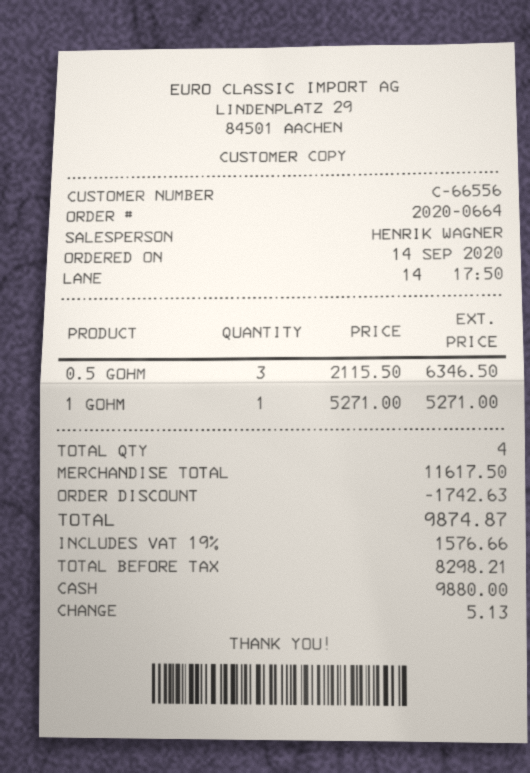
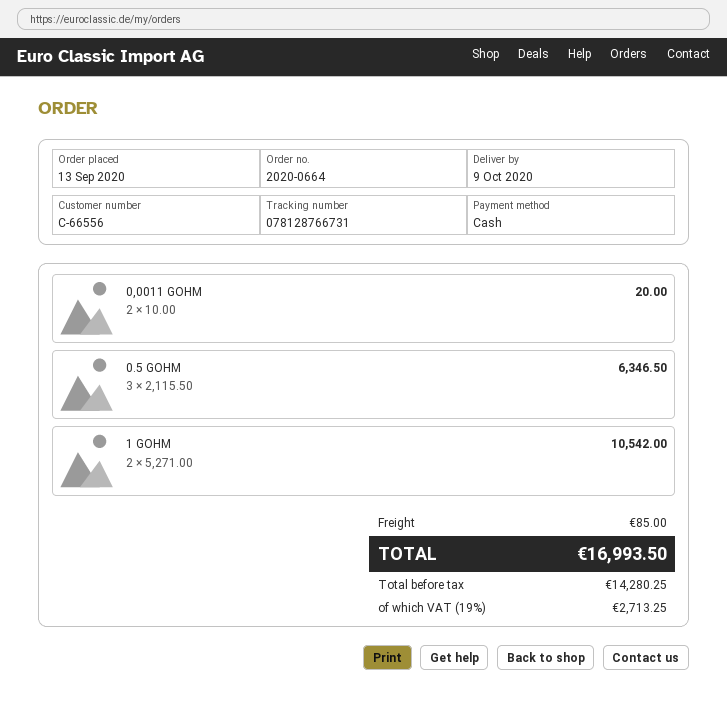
order date: 2020-09-14 -> 2020-09-13
1 GOHM: 1 x 5271.00 = 5271.00 -> 2 x 5271.00 = 10542.00
0,0011 GOHM: none -> 2 x 10.00 = 20.00
discount: 1742.63 -> none
shipping: none -> 85.00
net: 8298.21 -> 14280.25
tax: 19% = 1576.66 -> 19% = 2713.25
total: 9874.87 -> 16993.50

